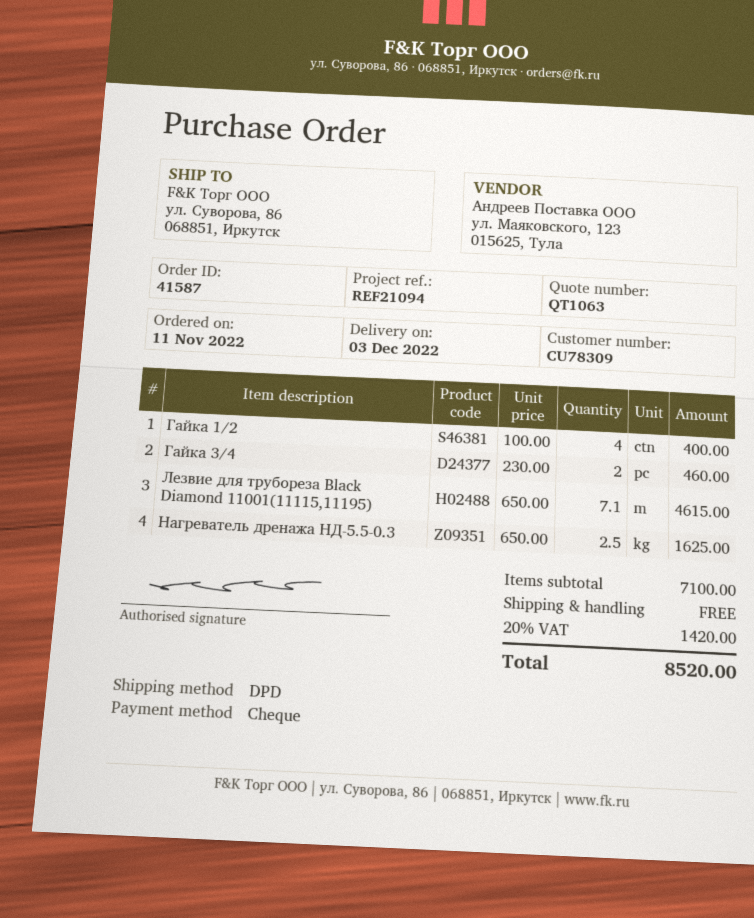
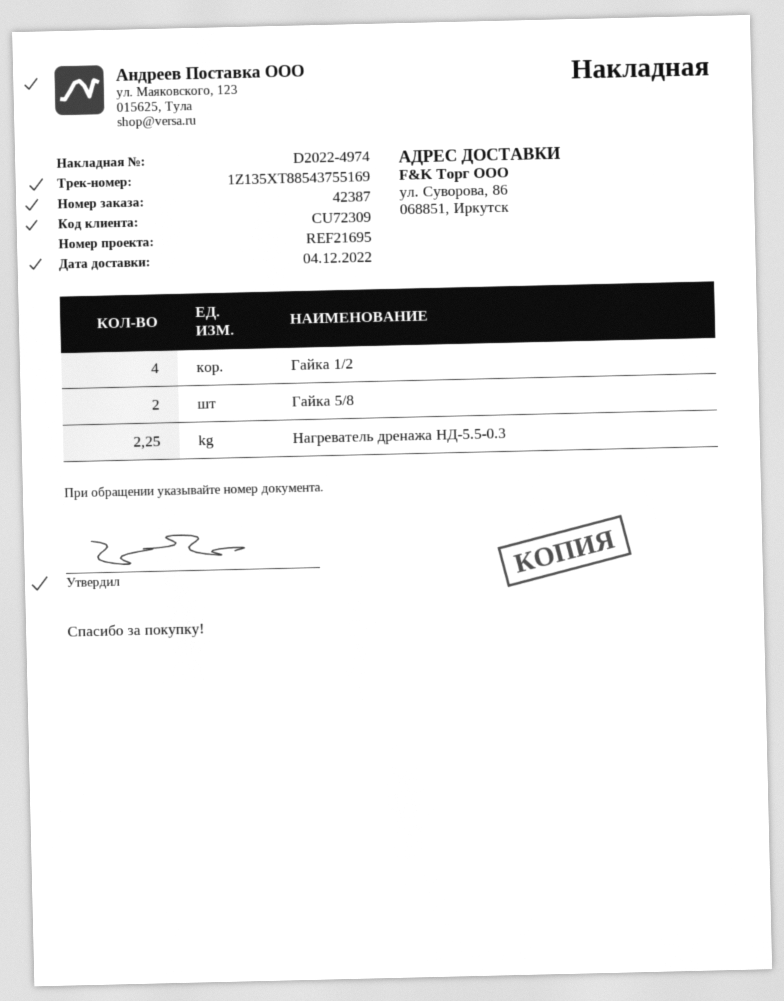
order number: 41587 -> 42387
delivery date: 2022-12-03 -> 2022-12-04
customer number: CU78309 -> CU72309
reference: REF21094 -> REF21695
Гайка 3/4: 2 -> none
Лезвие для трубореза Black Diamond 11001(11115,11195): 7.1 -> none
Нагреватель дренажа НД-5.5-0.3: 2.5 -> 2.25
Гайка 5/8: none -> 2

